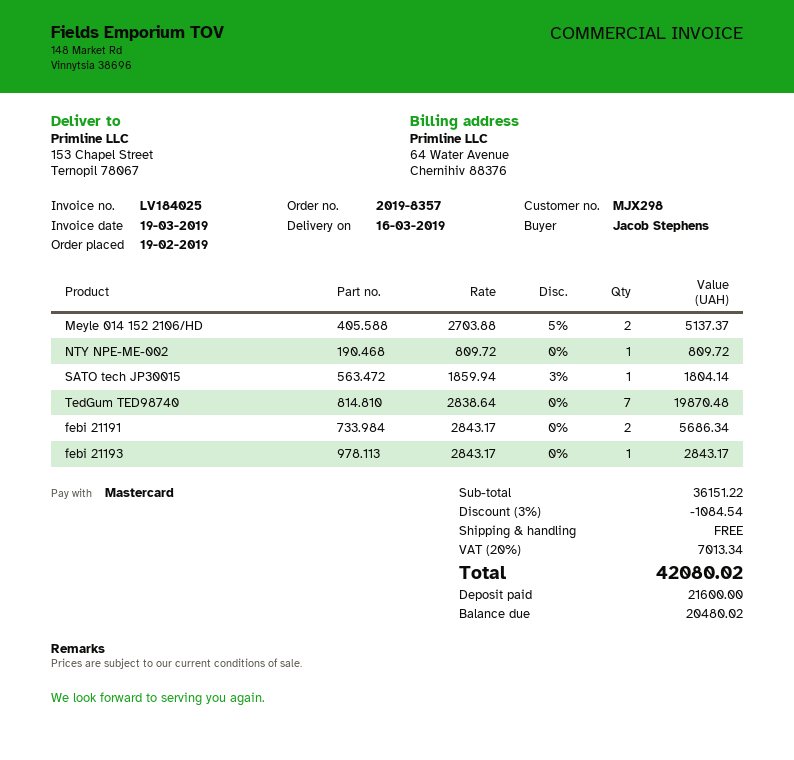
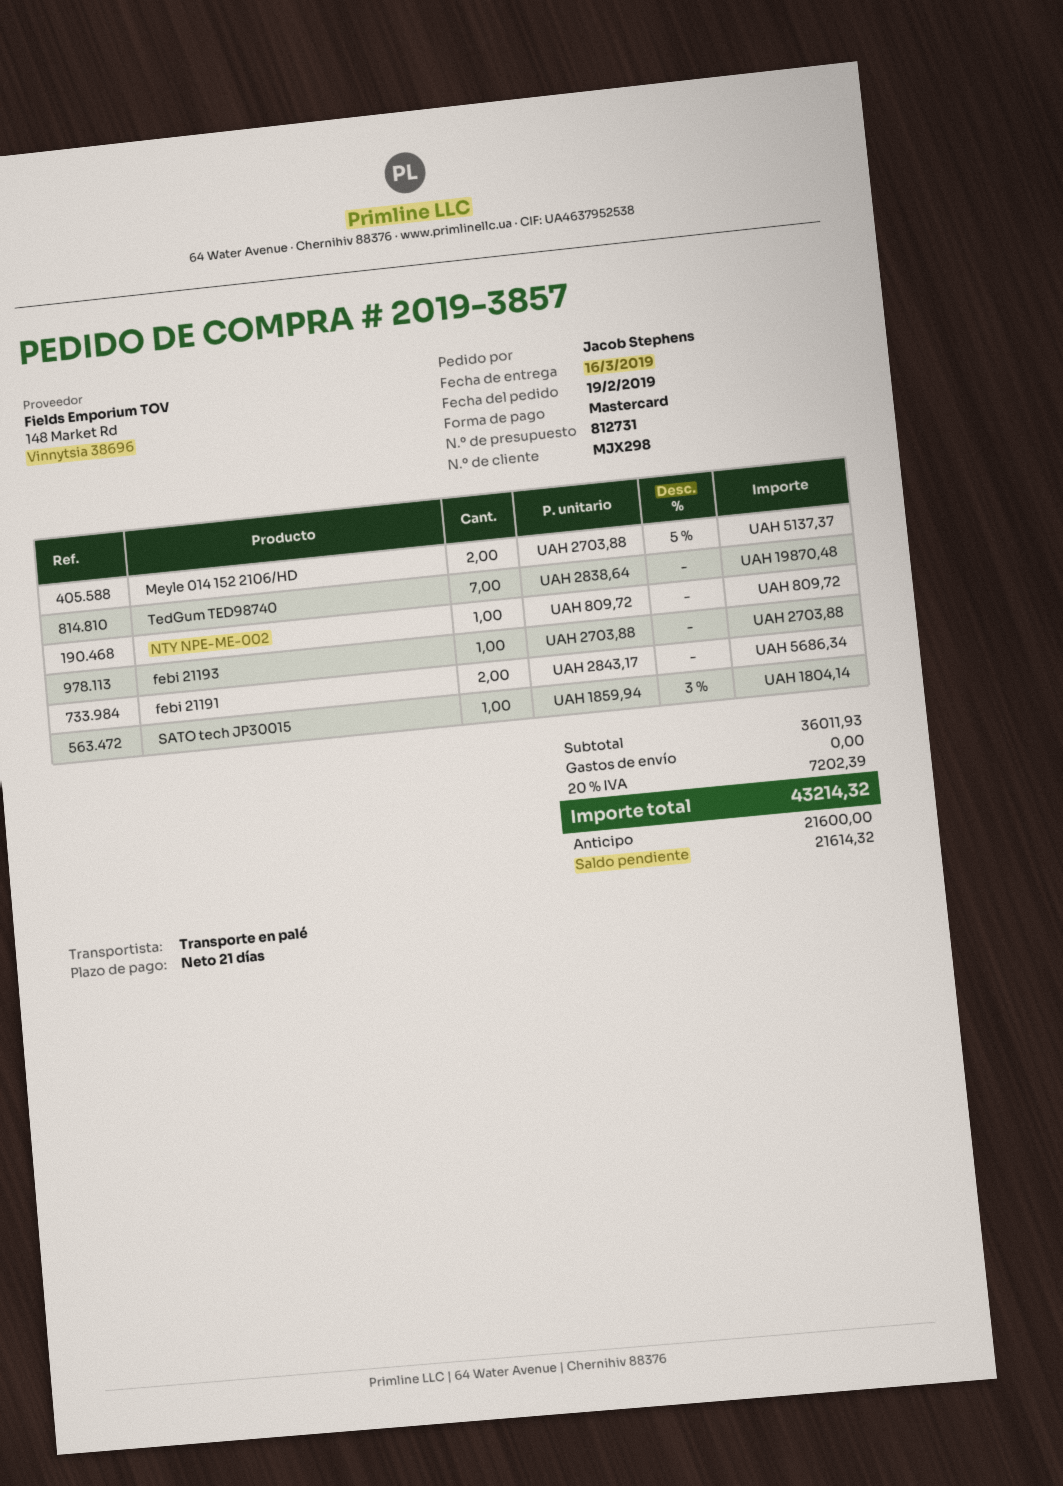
order number: 2019-8357 -> 2019-3857
febi 21193: 1 x 2843.17 = 2843.17 -> 1 x 2703.88 = 2703.88
subtotal: 36151.22 -> 36011.93
discount: 3% = 1084.54 -> none
tax: 20% = 7013.34 -> 20% = 7202.39
total: 42080.02 -> 43214.32
balance: 20480.02 -> 21614.32

